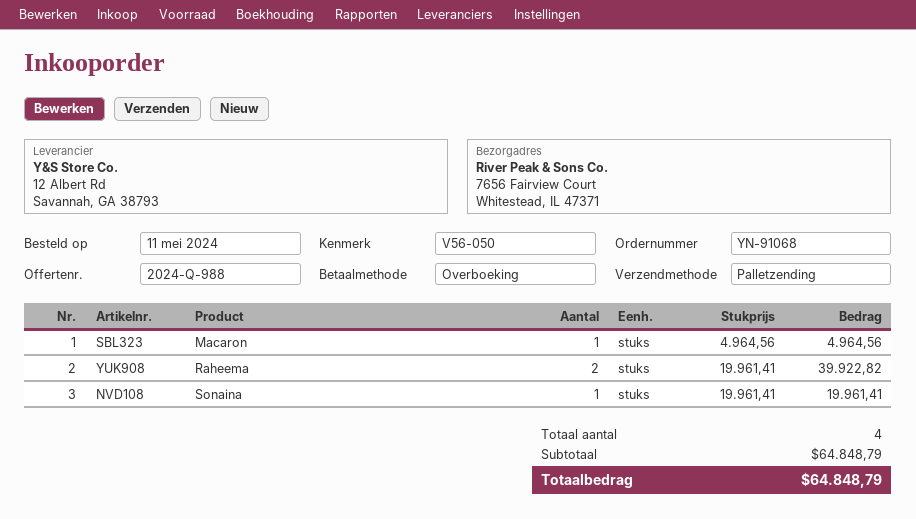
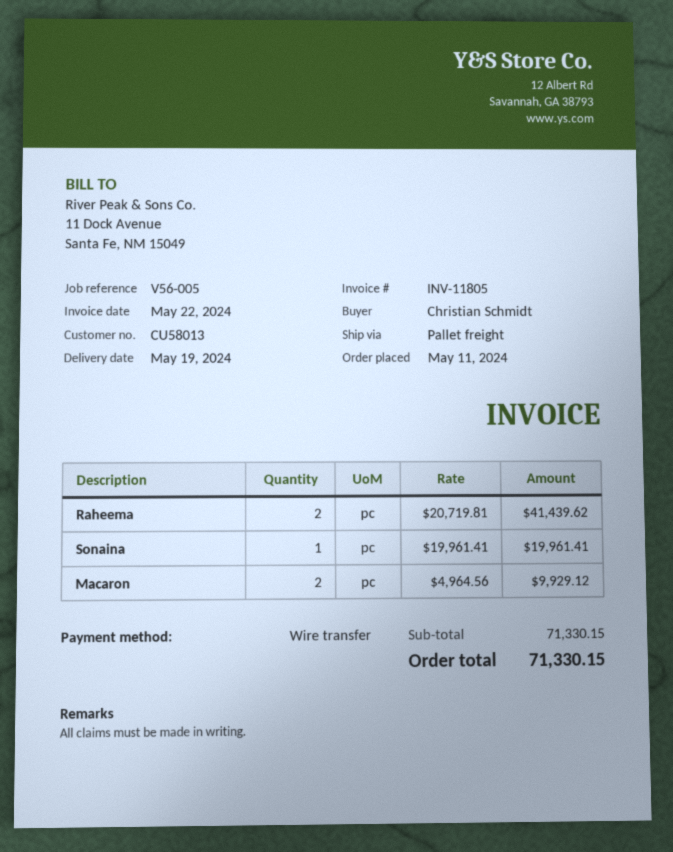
reference: V56-050 -> V56-005
Macaron: 1 x 4964.56 = 4964.56 -> 2 x 4964.56 = 9929.12
Raheema: 2 x 19961.41 = 39922.82 -> 2 x 20719.81 = 41439.62
subtotal: 64848.79 -> 71330.15
total: 64848.79 -> 71330.15

